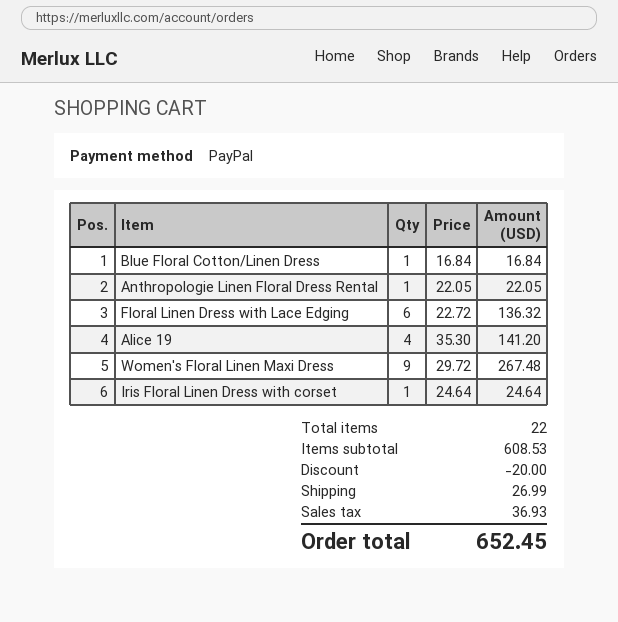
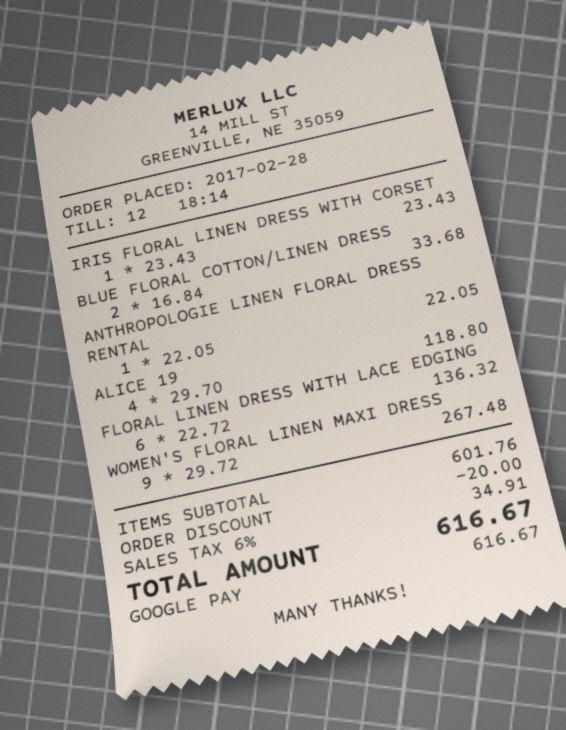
payment method: PayPal -> Google Pay
Blue Floral Cotton/Linen Dress: 1 x 16.84 = 16.84 -> 2 x 16.84 = 33.68
Alice 19: 4 x 35.30 = 141.20 -> 4 x 29.70 = 118.80
Iris Floral Linen Dress with corset: 1 x 24.64 = 24.64 -> 1 x 23.43 = 23.43
subtotal: 608.53 -> 601.76
shipping: 26.99 -> none
tax: 36.93 -> 34.91
total: 652.45 -> 616.67

